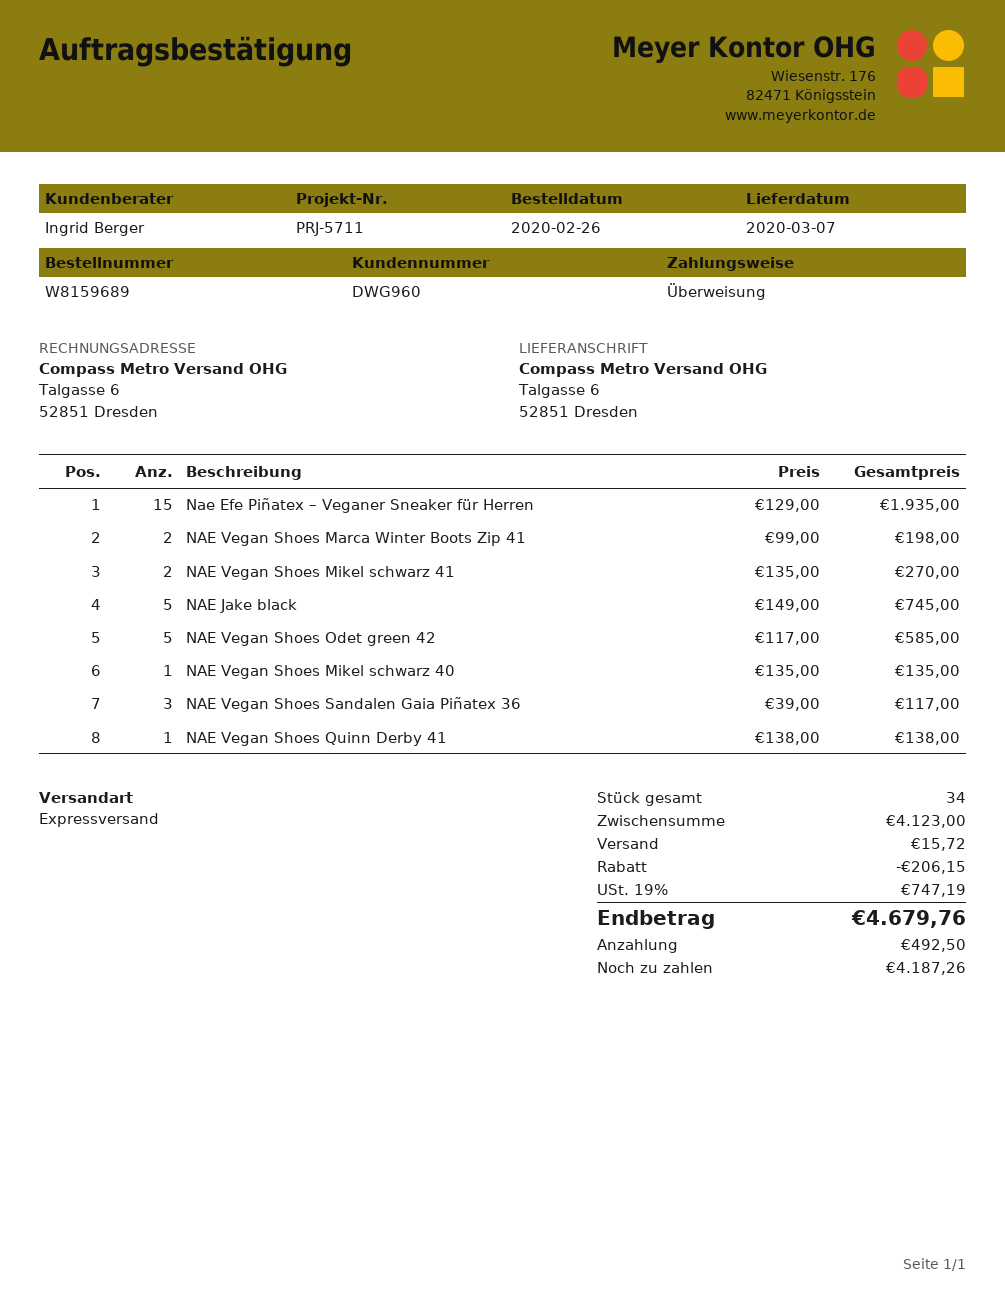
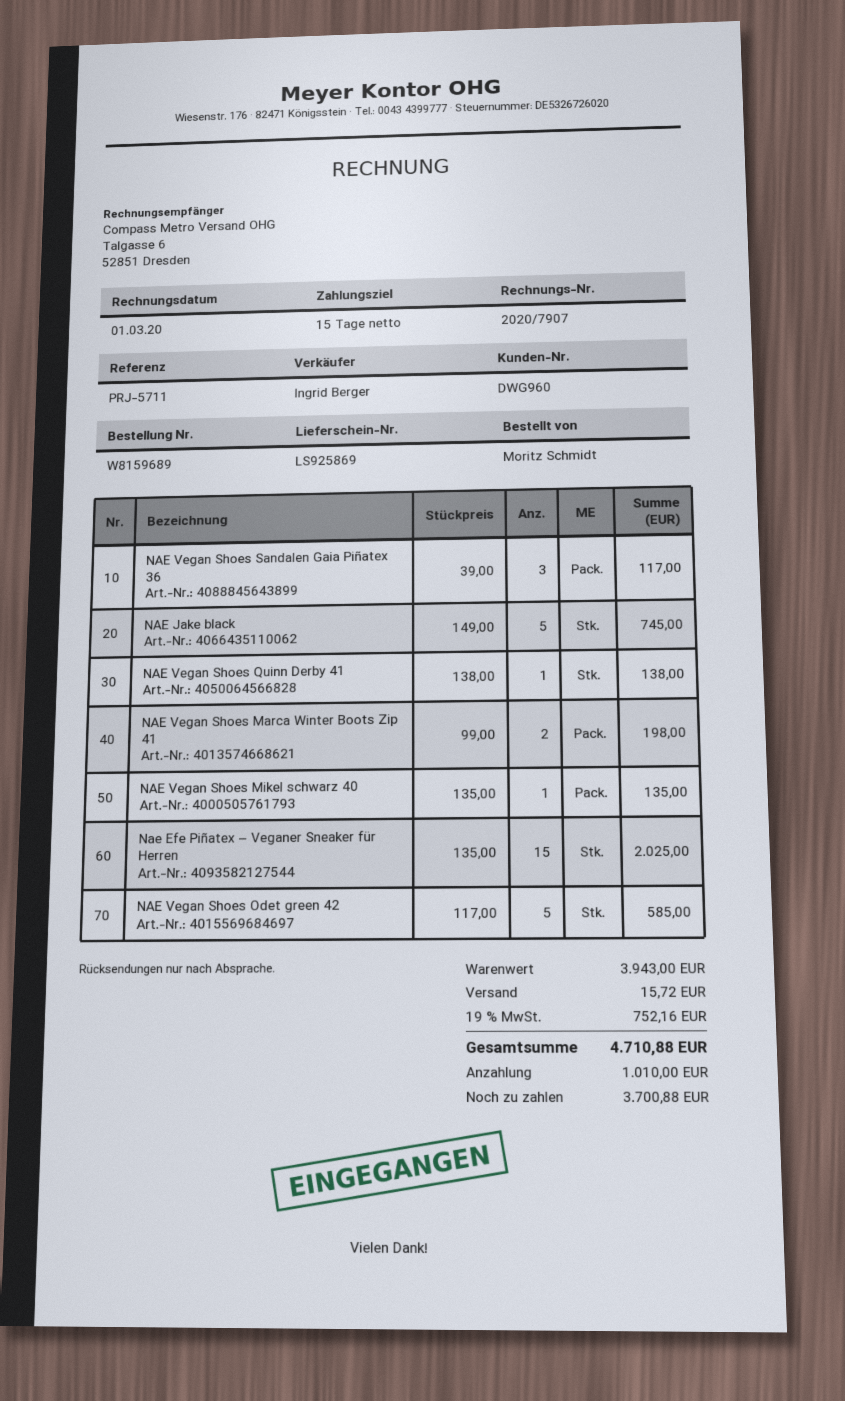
Nae Efe Piñatex – Veganer Sneaker für Herren: 15 x 129.00 = 1935.00 -> 15 x 135.00 = 2025.00
NAE Vegan Shoes Mikel schwarz 41: 2 x 135.00 = 270.00 -> none
subtotal: 4123.00 -> 3943.00
discount: 206.15 -> none
tax: 19% = 747.19 -> 19% = 752.16
total: 4679.76 -> 4710.88
deposit: 492.50 -> 1010.00
balance: 4187.26 -> 3700.88

